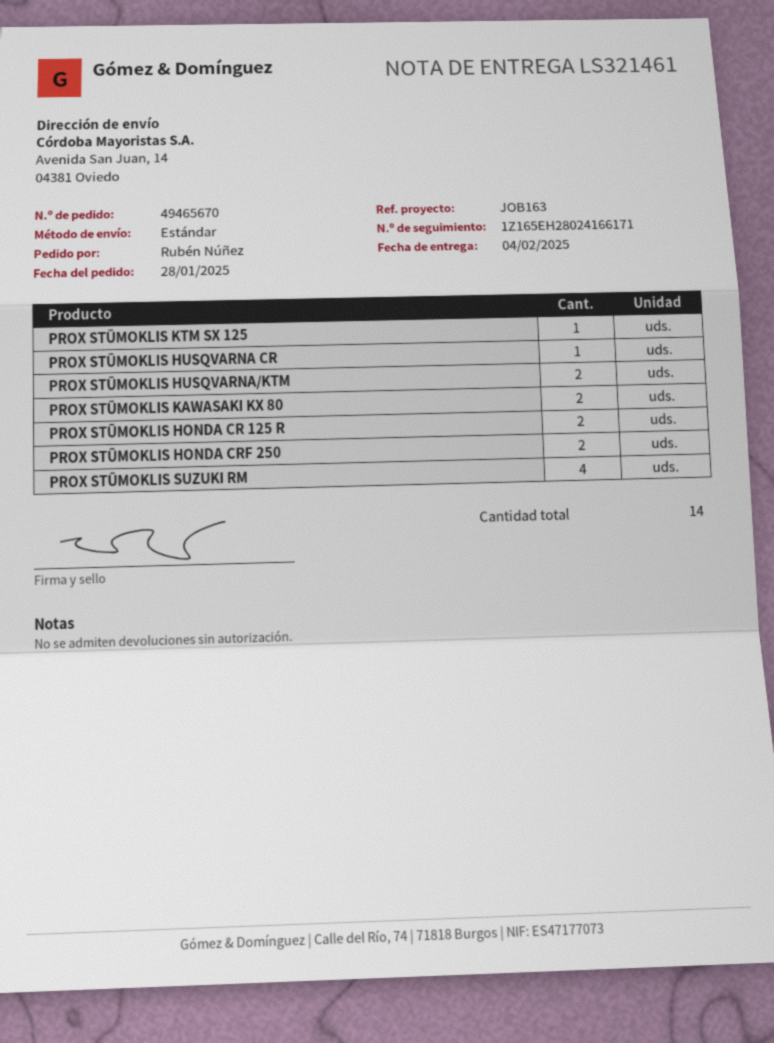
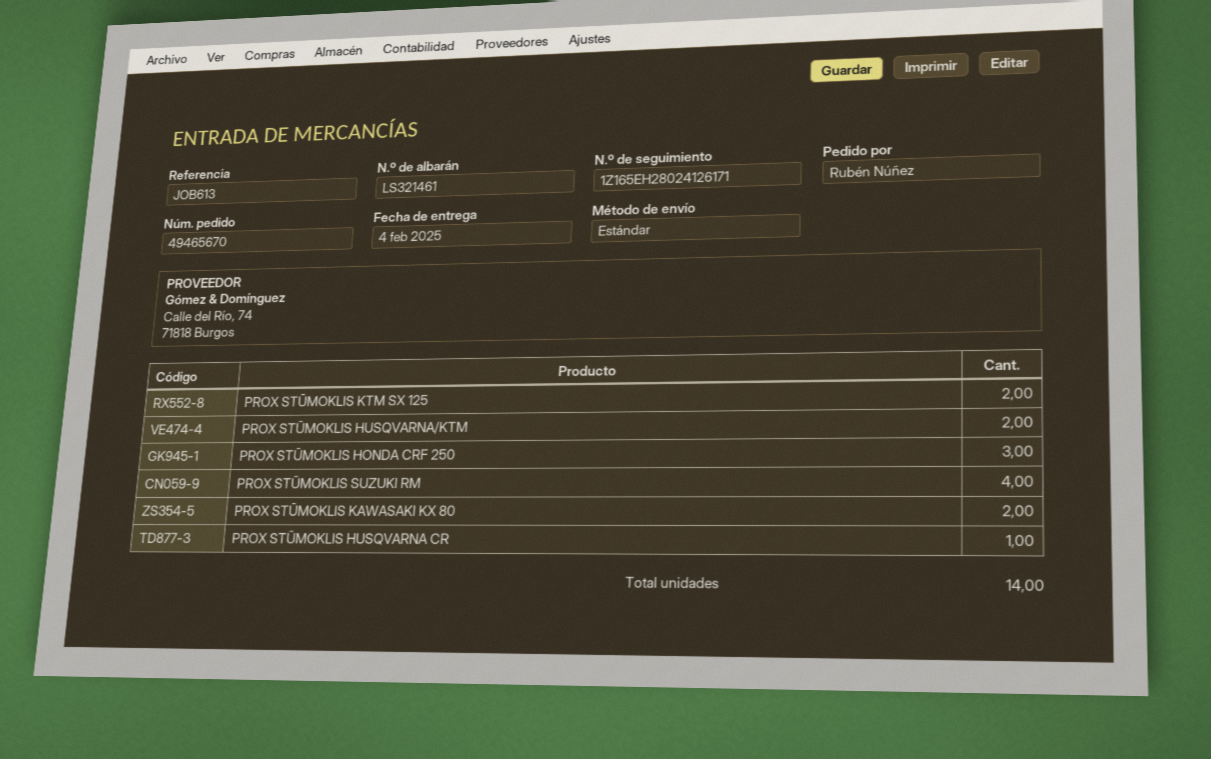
reference: JOB163 -> JOB613
tracking number: 1Z165EH28024166171 -> 1Z165EH28024126171
PROX STŪMOKLIS KTM SX 125: 1 -> 2
PROX STŪMOKLIS HONDA CR 125 R: 2 -> none
PROX STŪMOKLIS HONDA CRF 250: 2 -> 3

